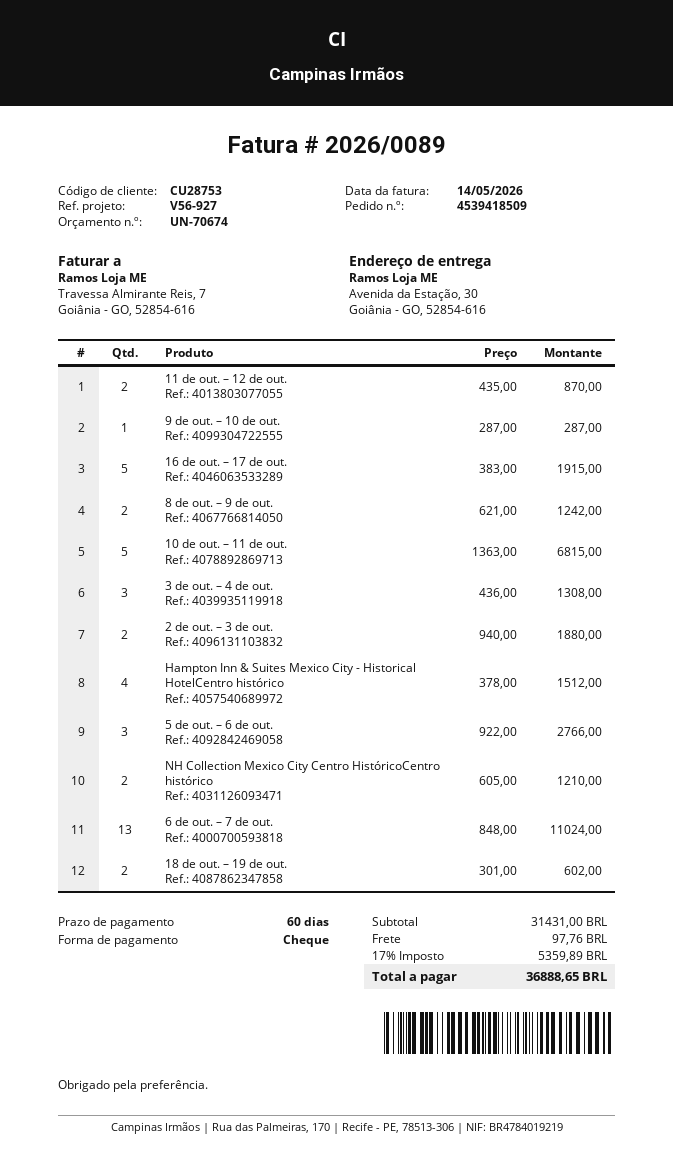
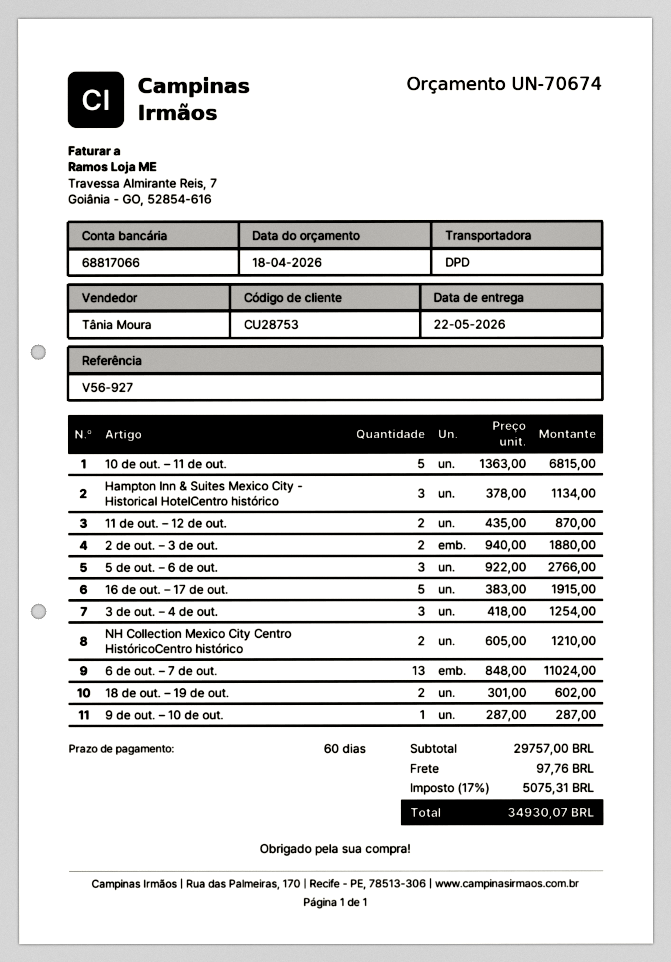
8 de out. – 9 de out.: 2 x 621.00 = 1242.00 -> none
3 de out. – 4 de out.: 3 x 436.00 = 1308.00 -> 3 x 418.00 = 1254.00
Hampton Inn & Suites Mexico City - Historical HotelCentro histórico: 4 x 378.00 = 1512.00 -> 3 x 378.00 = 1134.00
subtotal: 31431.00 -> 29757.00
tax: 17% = 5359.89 -> 17% = 5075.31
total: 36888.65 -> 34930.07

